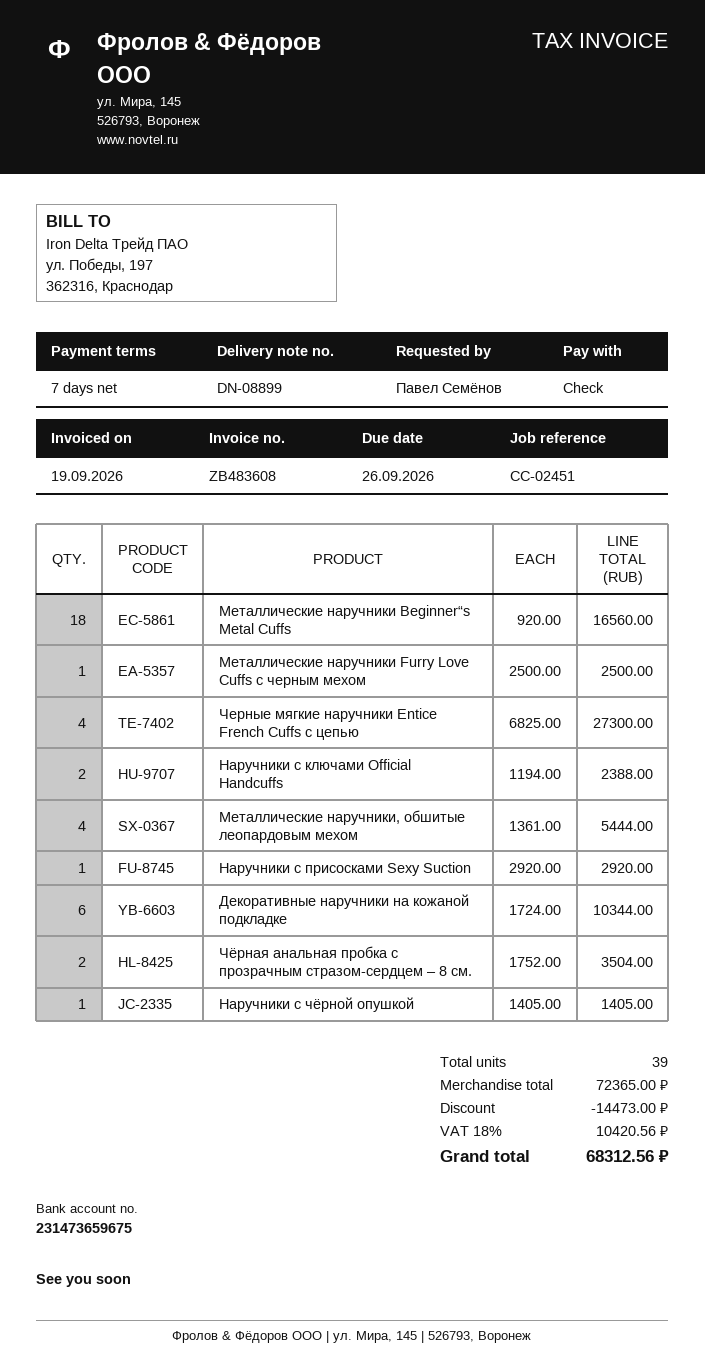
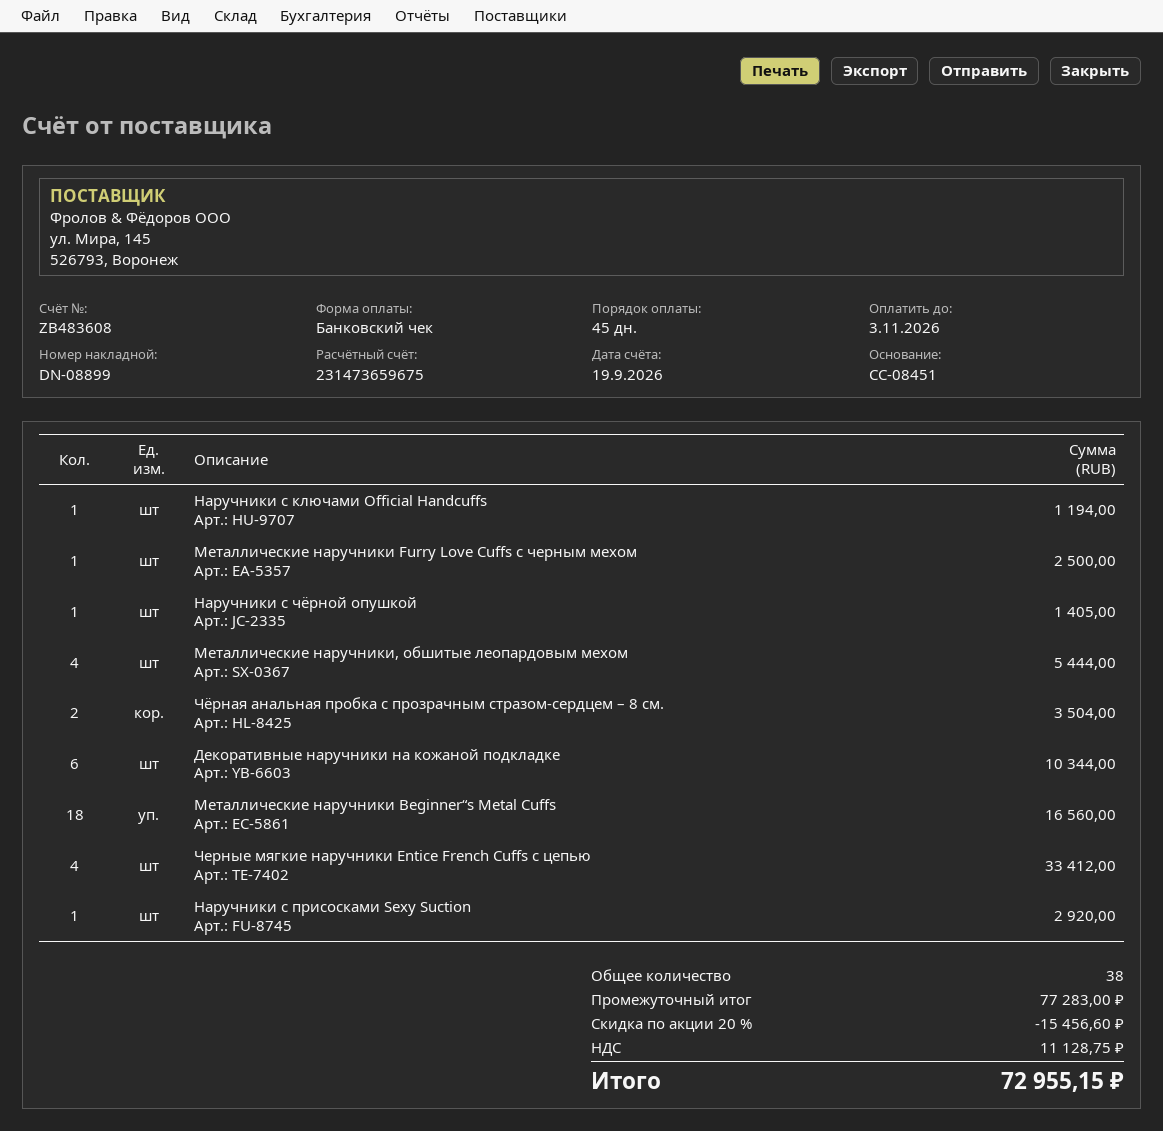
payment terms: 7 days -> 45 days
due date: 2026-09-26 -> 2026-11-03
reference: CC-02451 -> CC-08451
Черные мягкие наручники Entice French Cuffs с цепью: 4 for 27300.00 -> 4 for 33412.00
Наручники с ключами Official Handcuffs: 2 for 2388.00 -> 1 for 1194.00
total quantity: 39 -> 38
subtotal: 72365.00 -> 77283.00
discount: 14473.00 -> 15456.60
tax: 10420.56 -> 11128.75
total: 68312.56 -> 72955.15

